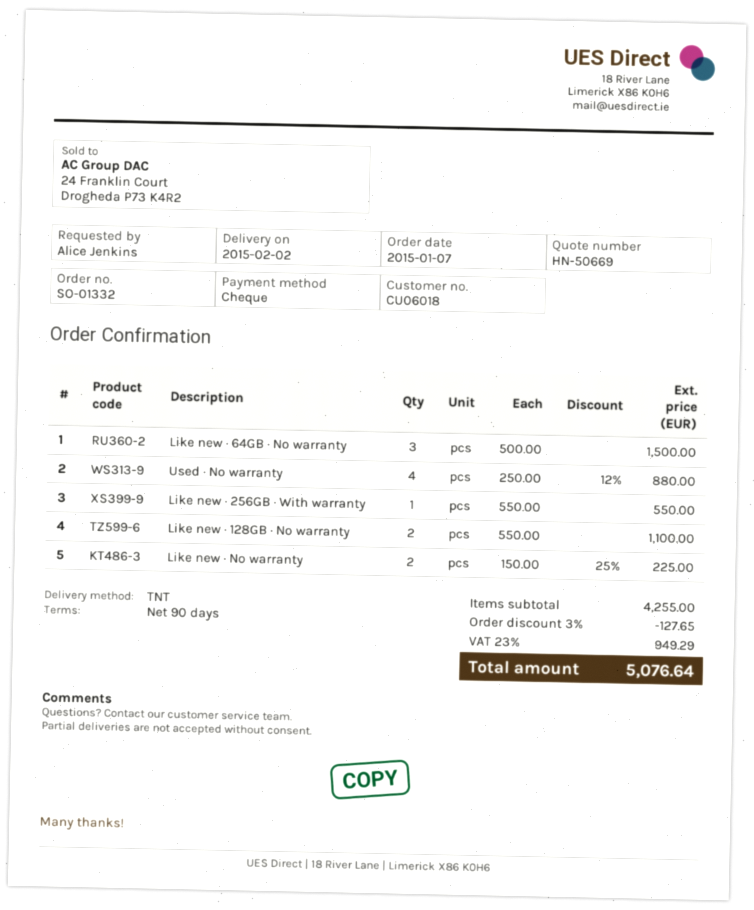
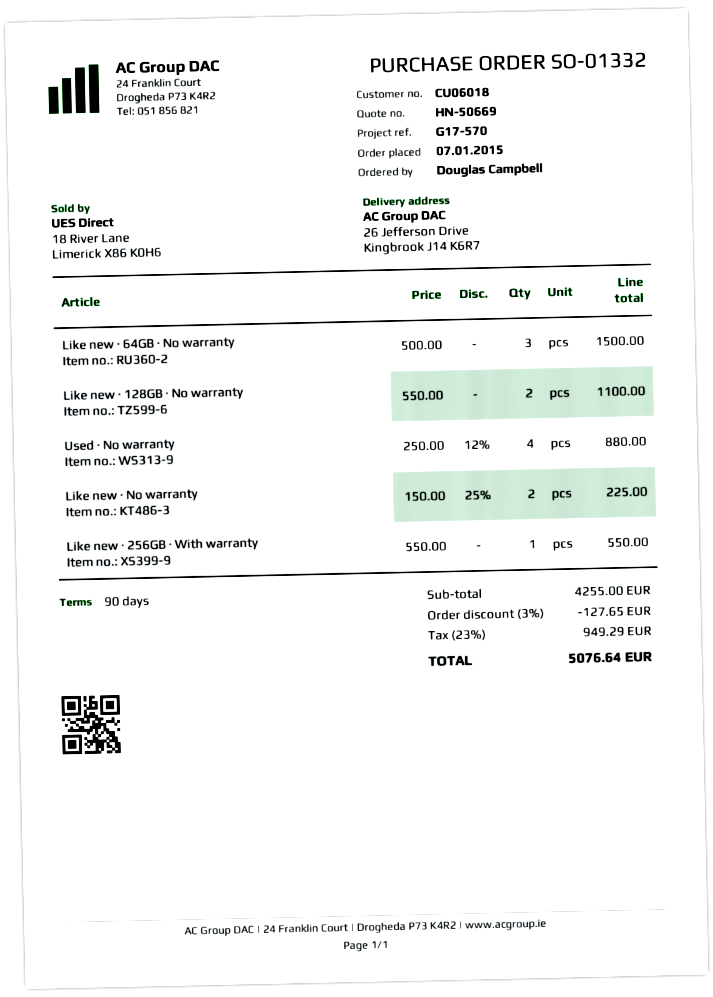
ordered by: Alice Jenkins -> Douglas Campbell

